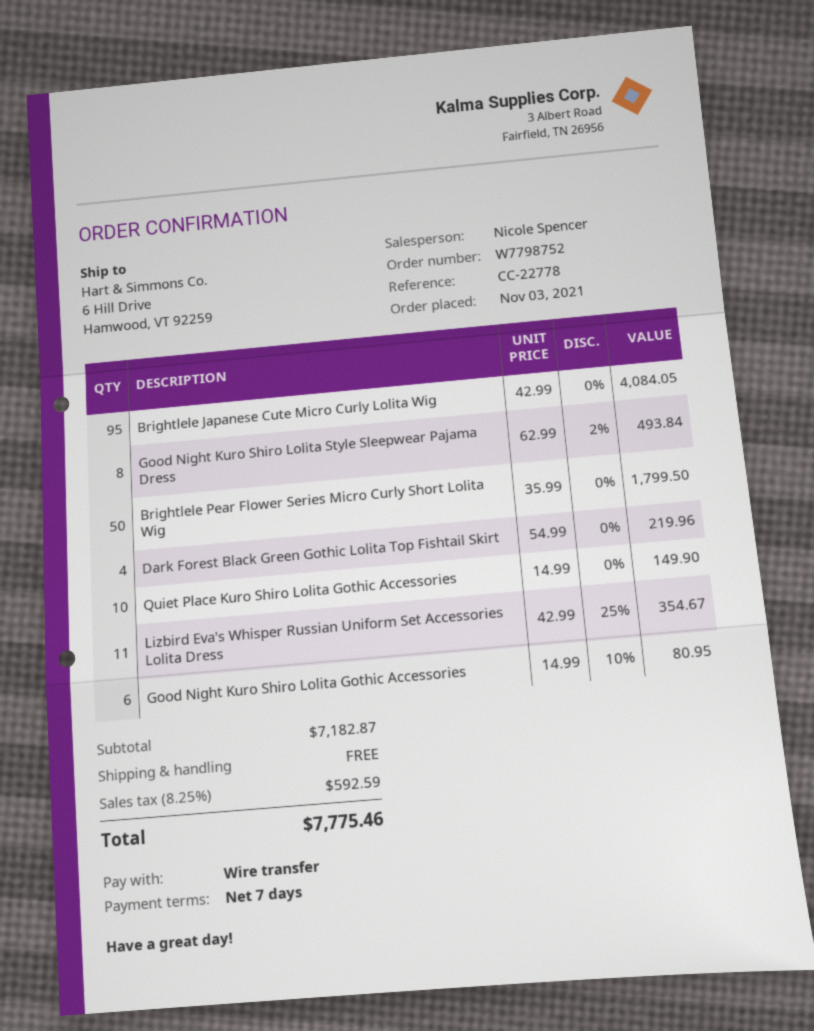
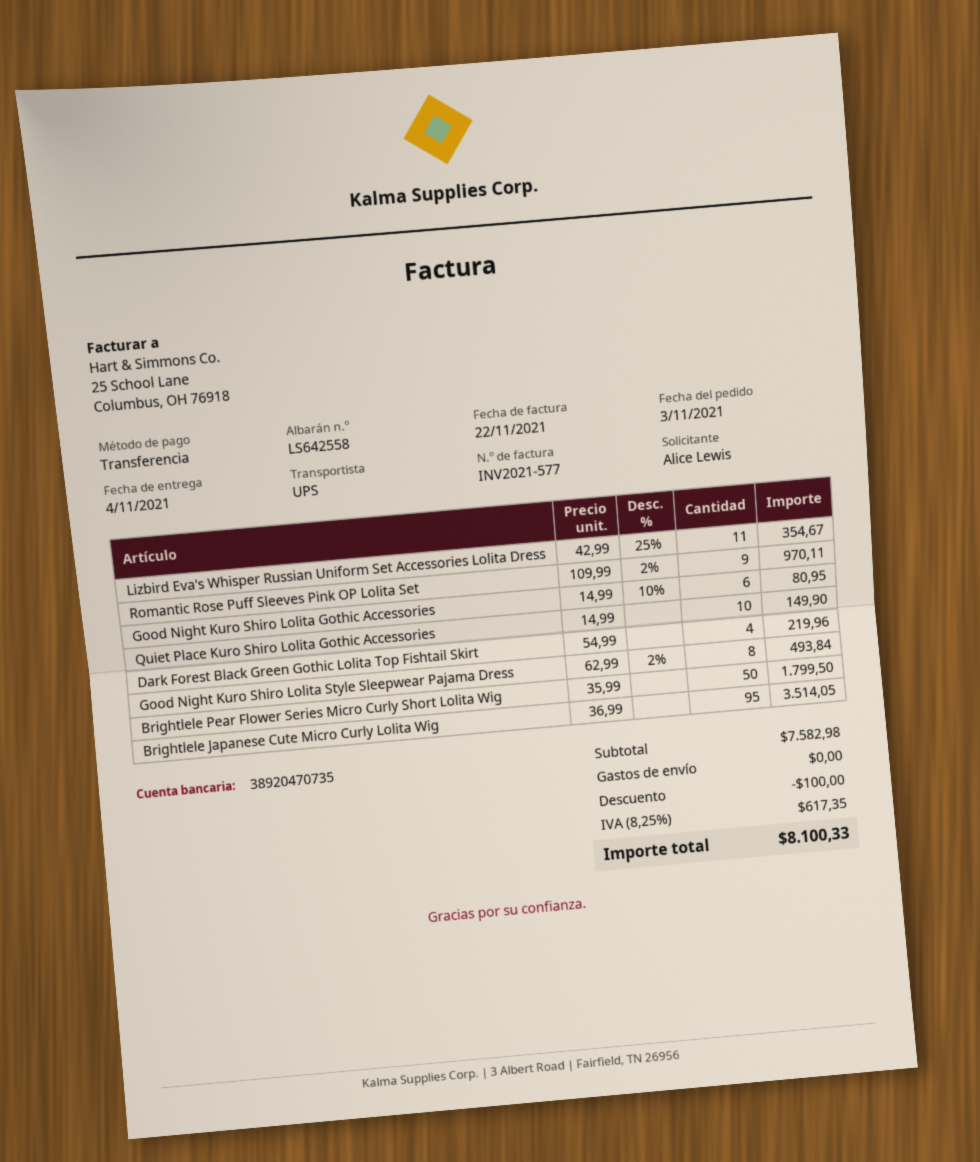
Brightlele Japanese Cute Micro Curly Lolita Wig: 95 x 42.99 = 4084.05 -> 95 x 36.99 = 3514.05
Romantic Rose Puff Sleeves Pink OP Lolita Set: none -> 9 x 109.99 - 2% = 970.11
subtotal: 7182.87 -> 7582.98
discount: none -> 100.00
tax: 8.25% = 592.59 -> 8.25% = 617.35
total: 7775.46 -> 8100.33

